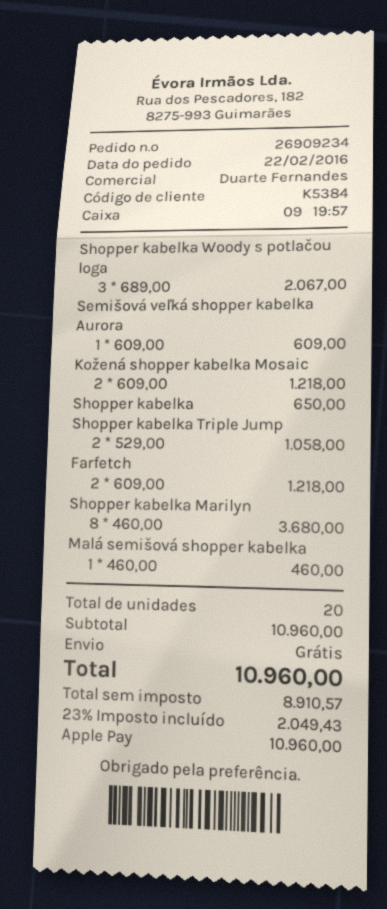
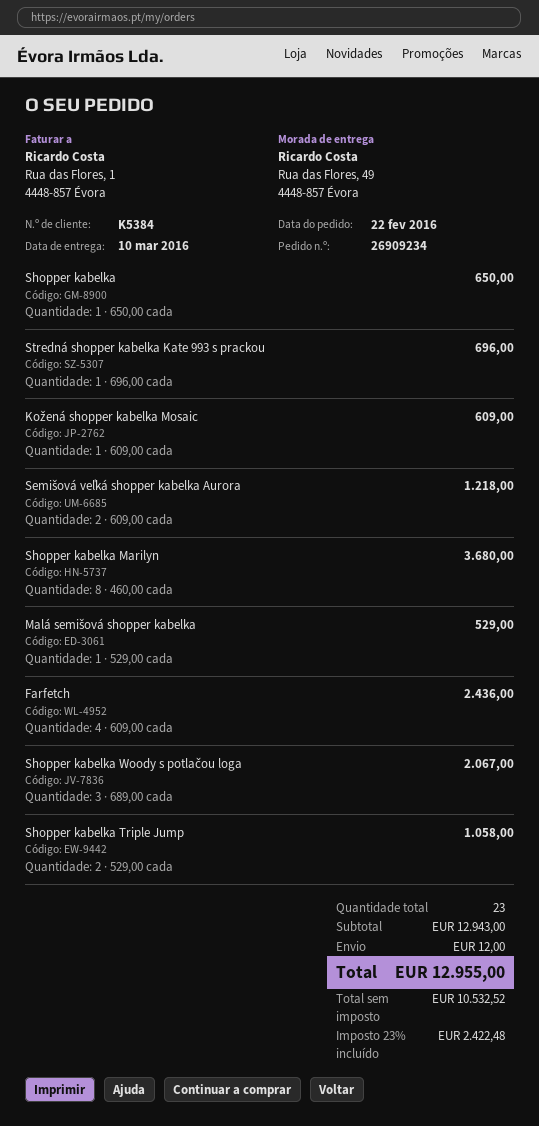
Semišová veľká shopper kabelka Aurora: 1 x 609.00 = 609.00 -> 2 x 609.00 = 1218.00
Kožená shopper kabelka Mosaic: 2 x 609.00 = 1218.00 -> 1 x 609.00 = 609.00
Farfetch: 2 x 609.00 = 1218.00 -> 4 x 609.00 = 2436.00
Malá semišová shopper kabelka: 1 x 460.00 = 460.00 -> 1 x 529.00 = 529.00
Stredná shopper kabelka Kate 993 s prackou: none -> 1 x 696.00 = 696.00
total quantity: 20 -> 23
subtotal: 10960.00 -> 12943.00
shipping: 0.00 -> 12.00
net: 8910.57 -> 10532.52
tax: 23% = 2049.43 -> 23% = 2422.48
total: 10960.00 -> 12955.00

